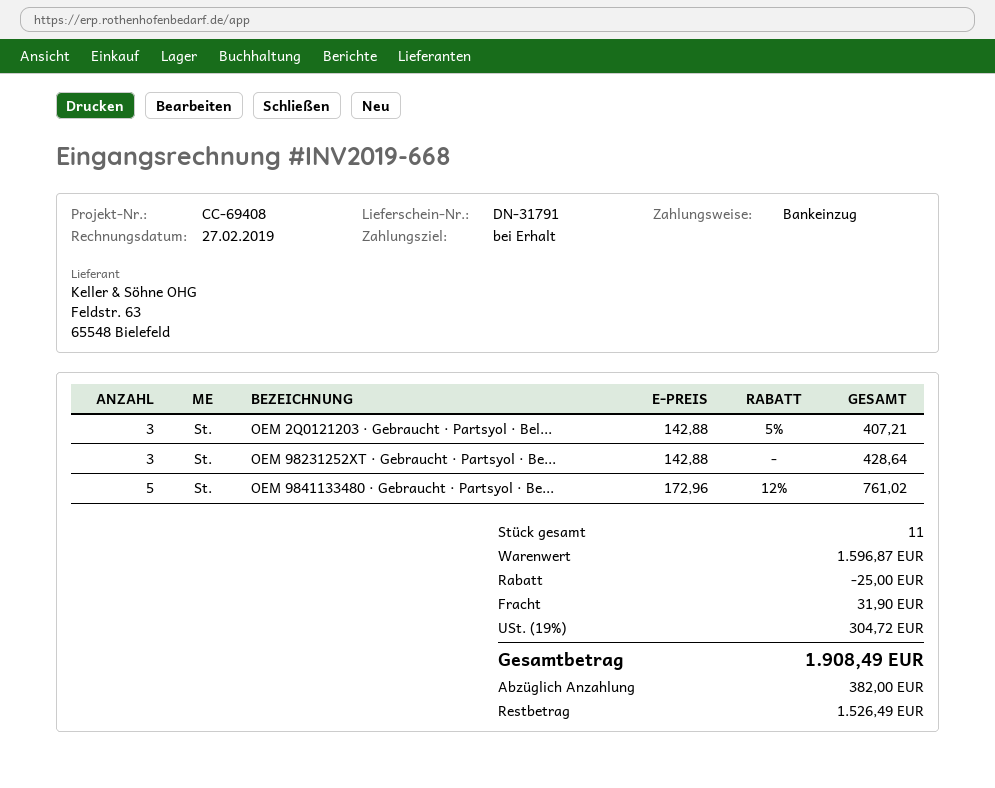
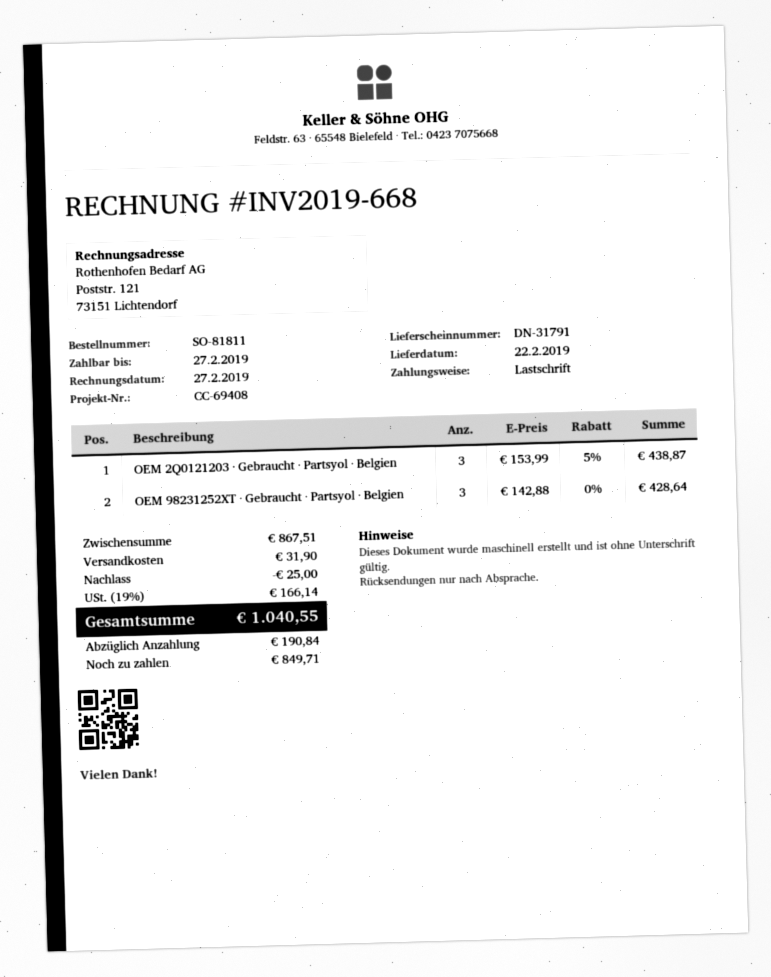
OEM 2Q0121203 · Gebraucht · Partsyol · Bel...: 3 x 142.88 - 5% = 407.21 -> 3 x 153.99 - 5% = 438.87
OEM 9841133480 · Gebraucht · Partsyol · Be...: 5 x 172.96 - 12% = 761.02 -> none
subtotal: 1596.87 -> 867.51
tax: 19% = 304.72 -> 19% = 166.14
total: 1908.49 -> 1040.55
deposit: 382.00 -> 190.84
balance: 1526.49 -> 849.71

